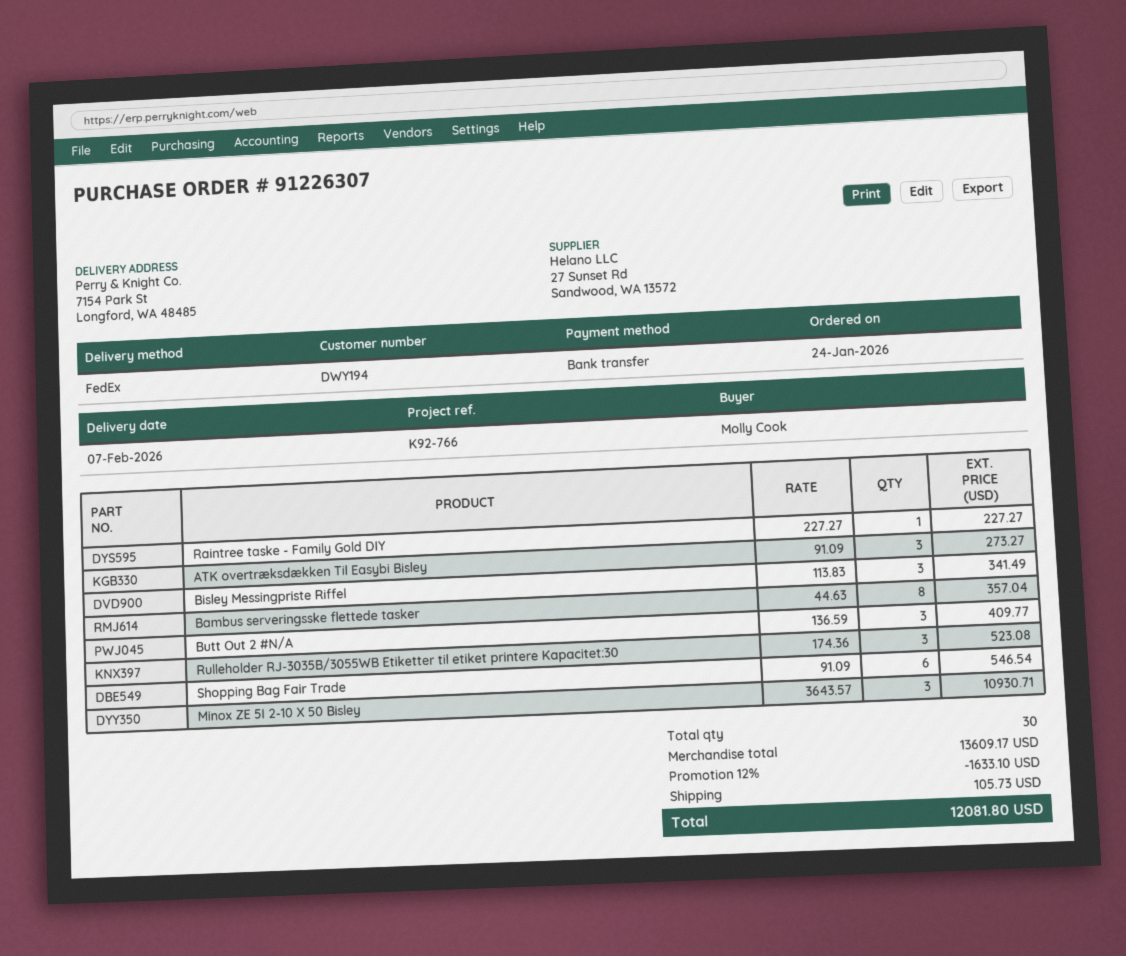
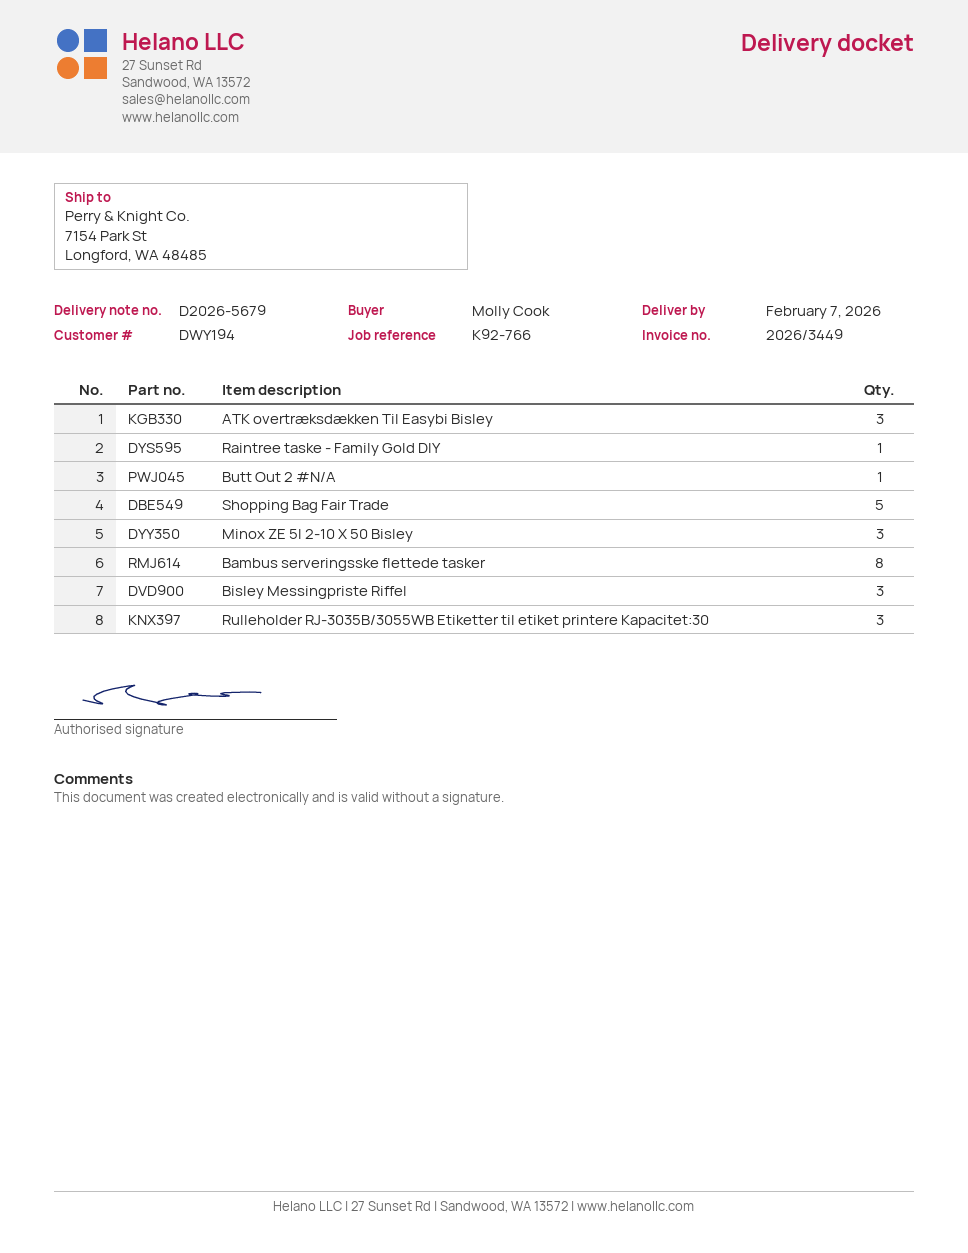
Butt Out 2 #N/A: 3 -> 1
Shopping Bag Fair Trade: 6 -> 5

